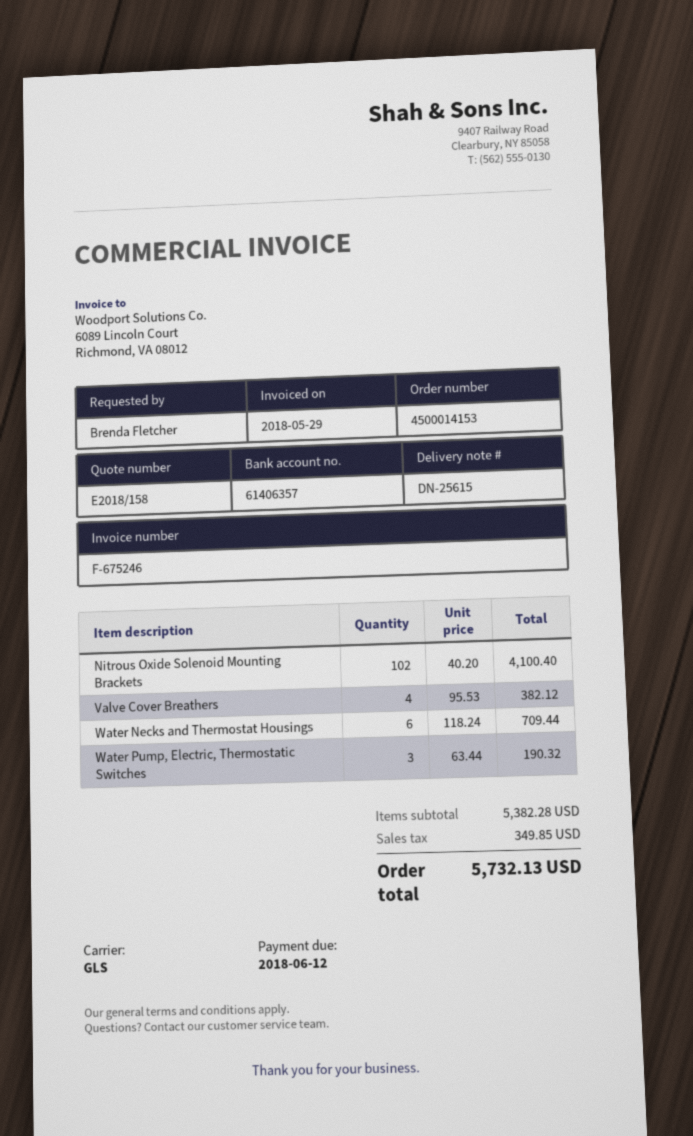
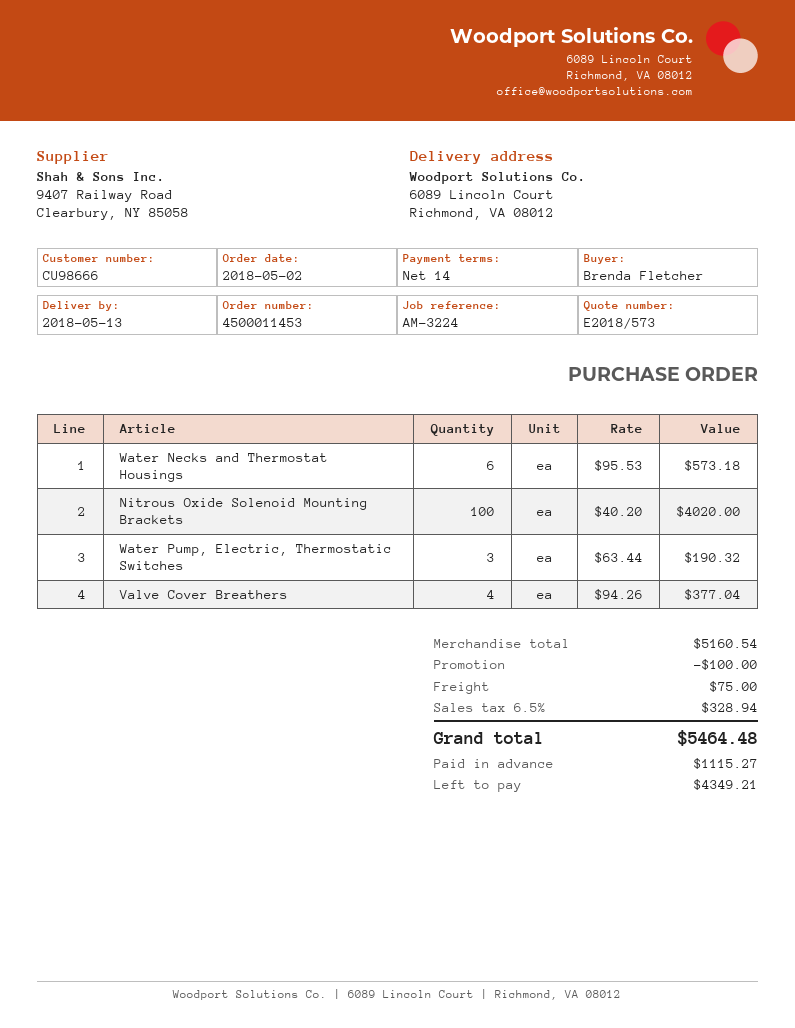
quote number: E2018/158 -> E2018/573
order number: 4500014153 -> 4500011453
Nitrous Oxide Solenoid Mounting Brackets: 102 x 40.20 = 4100.40 -> 100 x 40.20 = 4020.00
Valve Cover Breathers: 4 x 95.53 = 382.12 -> 4 x 94.26 = 377.04
Water Necks and Thermostat Housings: 6 x 118.24 = 709.44 -> 6 x 95.53 = 573.18
subtotal: 5382.28 -> 5160.54
discount: none -> 100.00
shipping: none -> 75.00
tax: 349.85 -> 328.94
total: 5732.13 -> 5464.48

